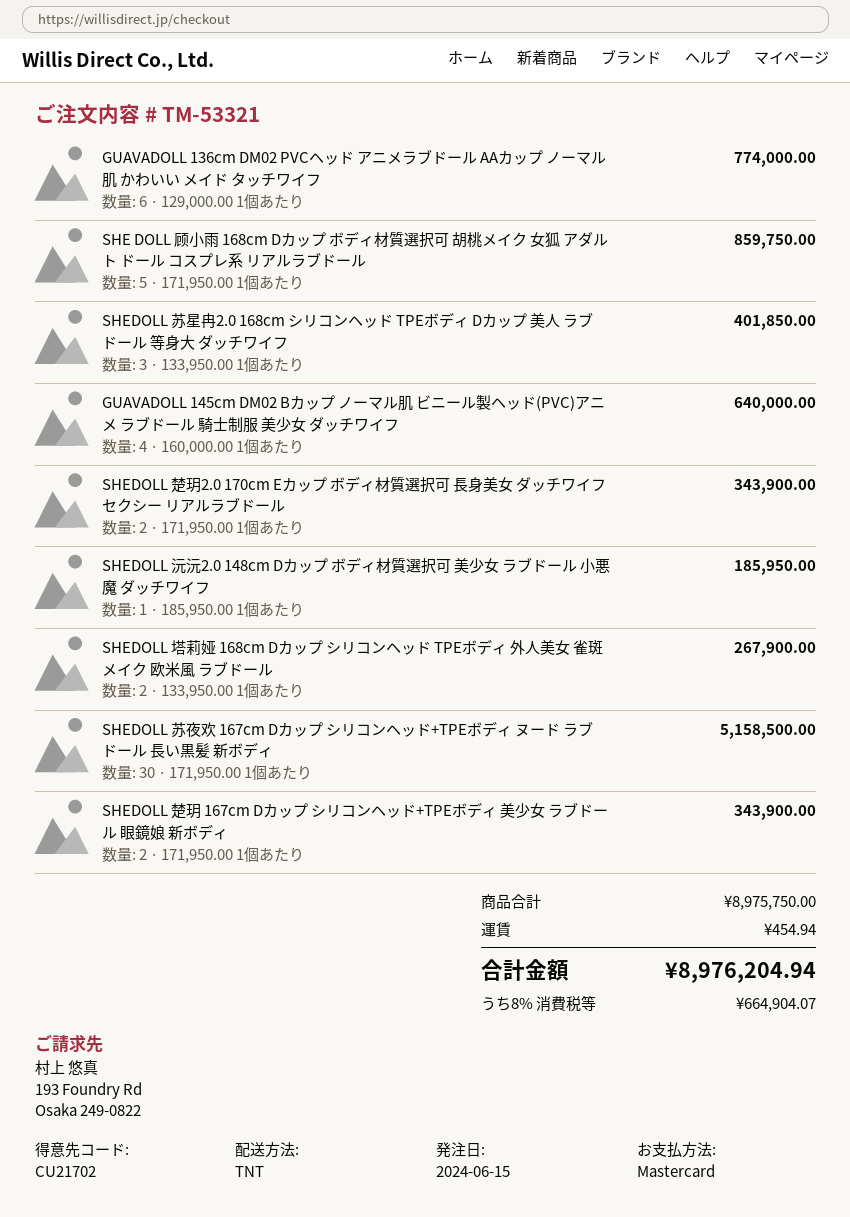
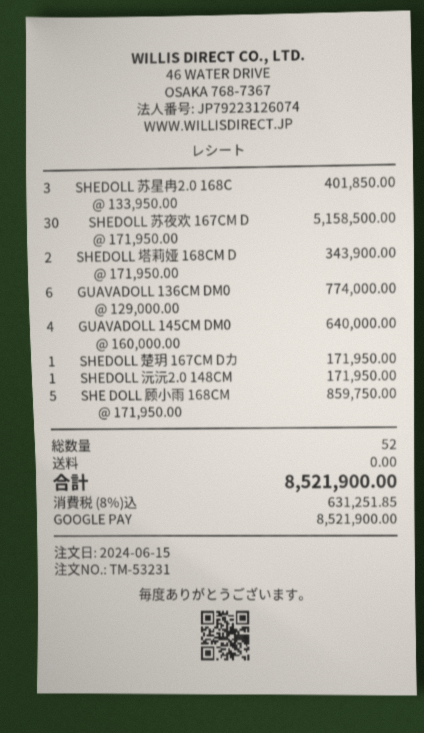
order number: TM-53321 -> TM-53231
payment method: Mastercard -> Google Pay
SHEDOLL 楚玥2.0 170cm Eカップ ボディ材質選択可 長身美女 ダッチワイフ セクシー リアルラブドール: 2 x 171950.00 = 343900.00 -> none
SHEDOLL 沅沅2.0 148cm Dカップ ボディ材質選択可 美少女 ラブドール 小悪魔 ダッチワイフ: 1 x 185950.00 = 185950.00 -> 1 x 171950.00 = 171950.00
SHEDOLL 塔莉娅 168cm Dカップ シリコンヘッド TPEボディ 外人美女 雀斑メイク 欧米風 ラブドール: 2 x 133950.00 = 267900.00 -> 2 x 171950.00 = 343900.00
SHEDOLL 楚玥 167cm Dカップ シリコンヘッド+TPEボディ 美少女 ラブドール 眼鏡娘 新ボディ: 2 x 171950.00 = 343900.00 -> 1 x 171950.00 = 171950.00
shipping: 454.94 -> 0.00
tax: 8% = 664904.07 -> 8% = 631251.85
total: 8976204.94 -> 8521900.00

